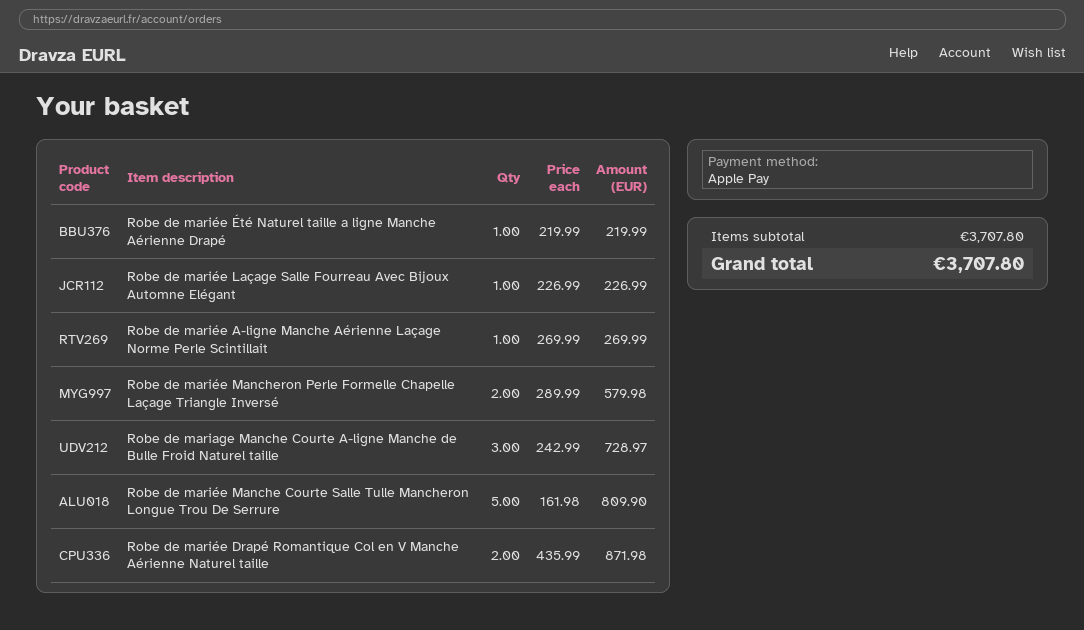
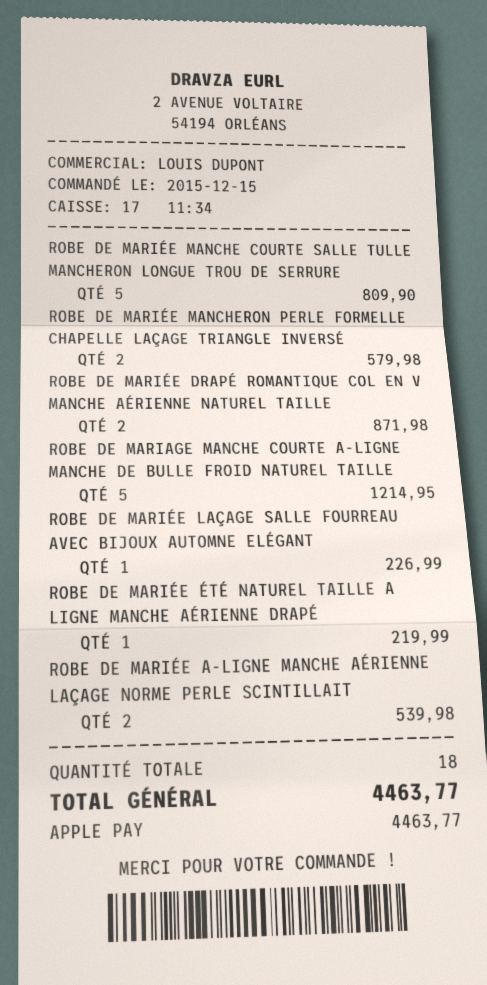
Robe de mariée A-ligne Manche Aérienne Laçage Norme Perle Scintillait: 1 for 269.99 -> 2 for 539.98
Robe de mariage Manche Courte A-ligne Manche de Bulle Froid Naturel taille: 3 for 728.97 -> 5 for 1214.95
total: 3707.80 -> 4463.77

